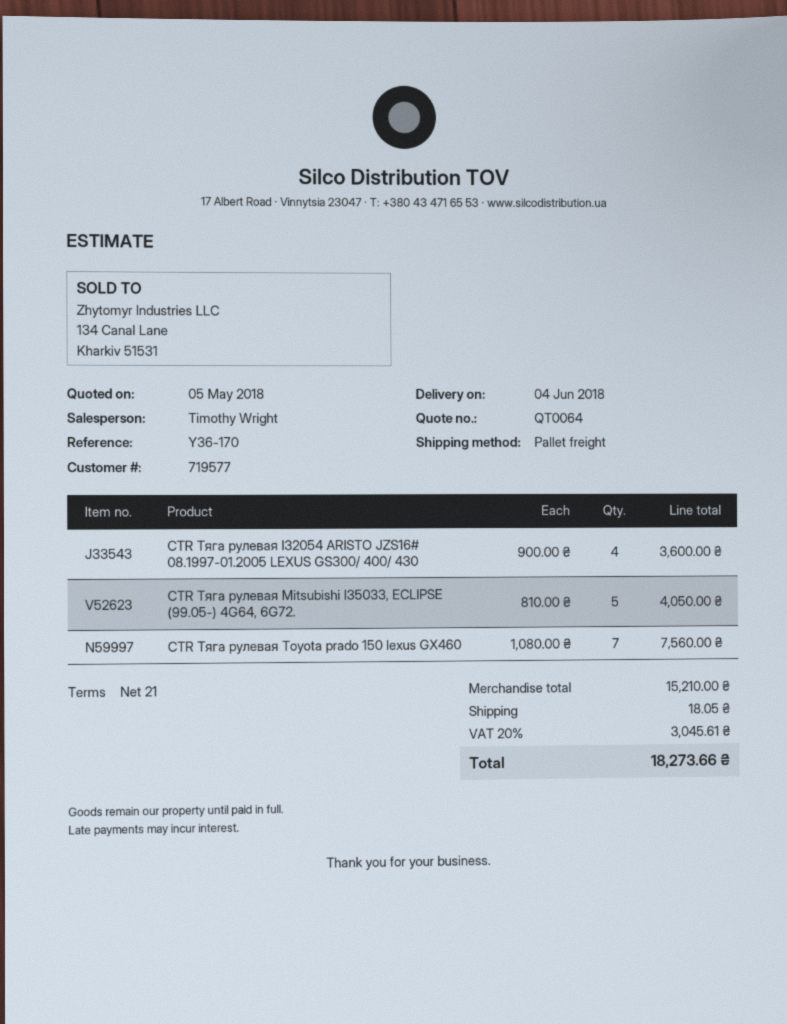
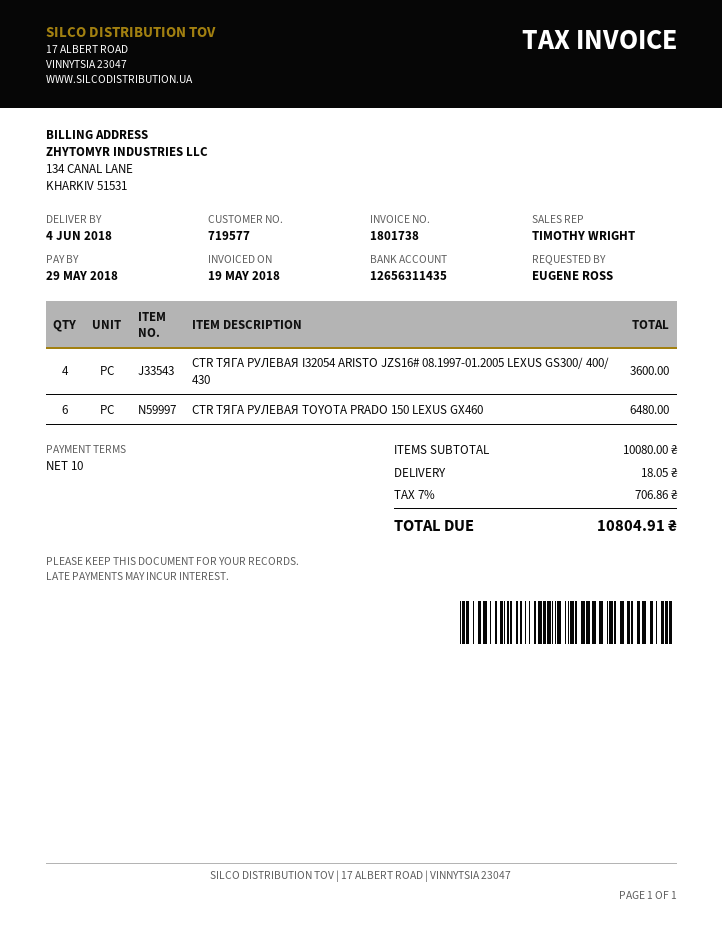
payment terms: 21 days -> 10 days
CTR Тяга рулевая Mitsubishi I35033, ECLIPSE (99.05-) 4G64, 6G72.: 5 for 4050.00 -> none
CTR Тяга рулевая Toyota prado 150 lexus GX460: 7 for 7560.00 -> 6 for 6480.00
subtotal: 15210.00 -> 10080.00
tax: 20% = 3045.61 -> 7% = 706.86
total: 18273.66 -> 10804.91

